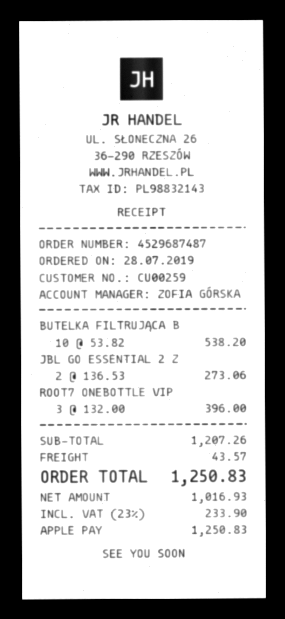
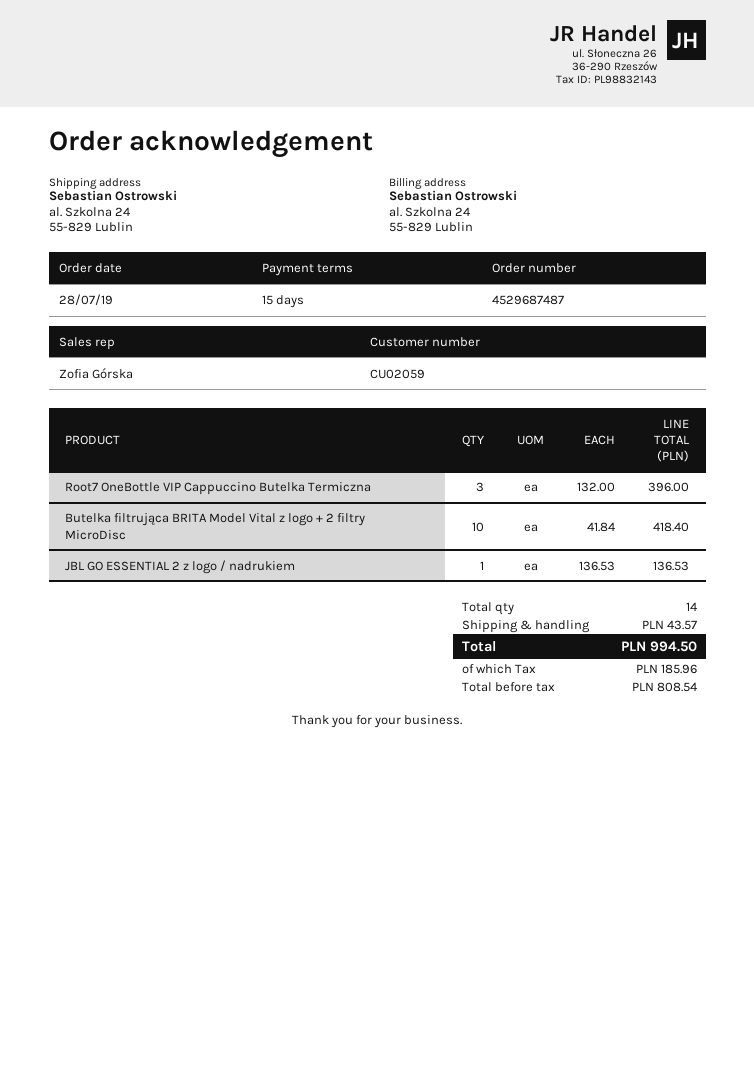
customer number: CU00259 -> CU02059
BUTELKA FILTRUJĄCA B: 10 x 53.82 = 538.20 -> 10 x 41.84 = 418.40
JBL GO ESSENTIAL 2 Z: 2 x 136.53 = 273.06 -> 1 x 136.53 = 136.53
net: 1016.93 -> 808.54
tax: 233.90 -> 185.96
total: 1250.83 -> 994.50

